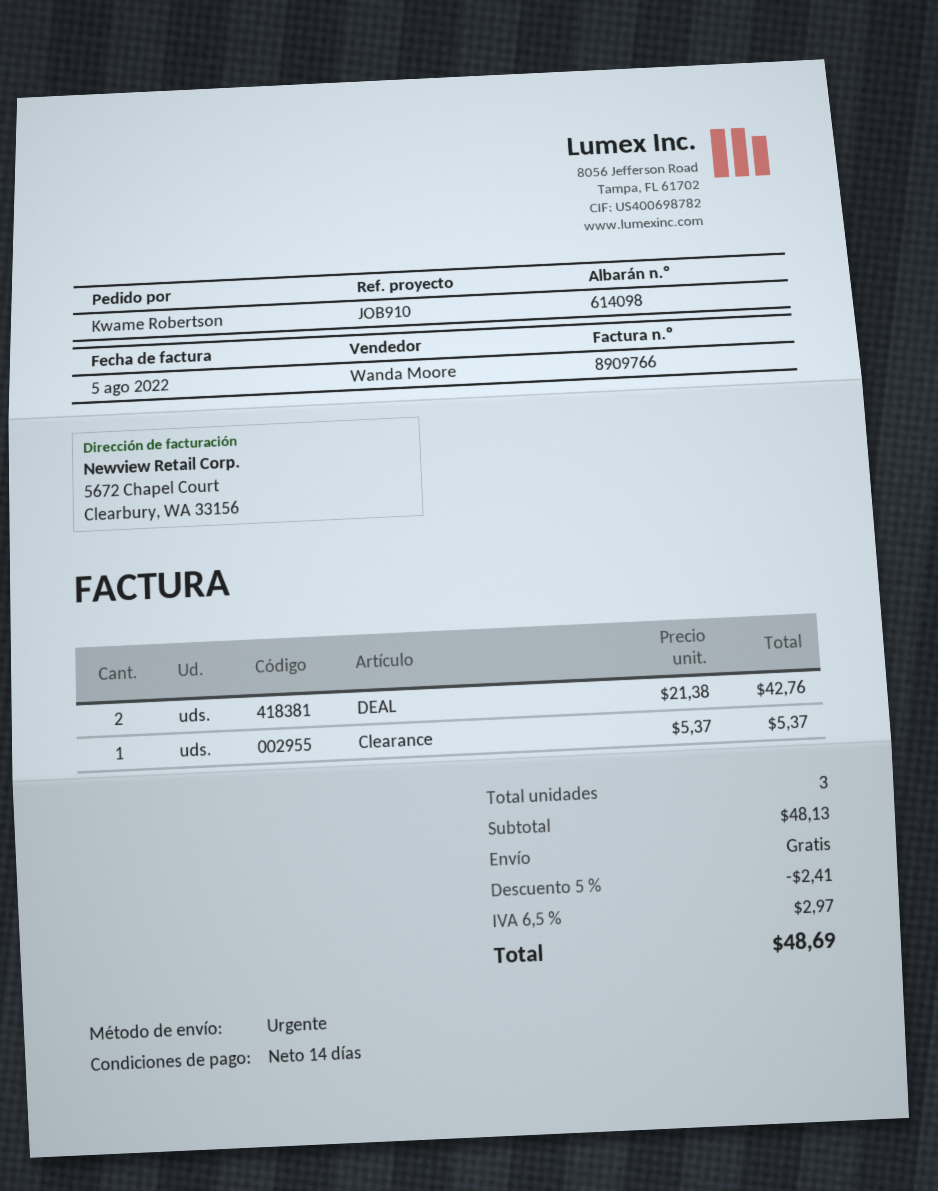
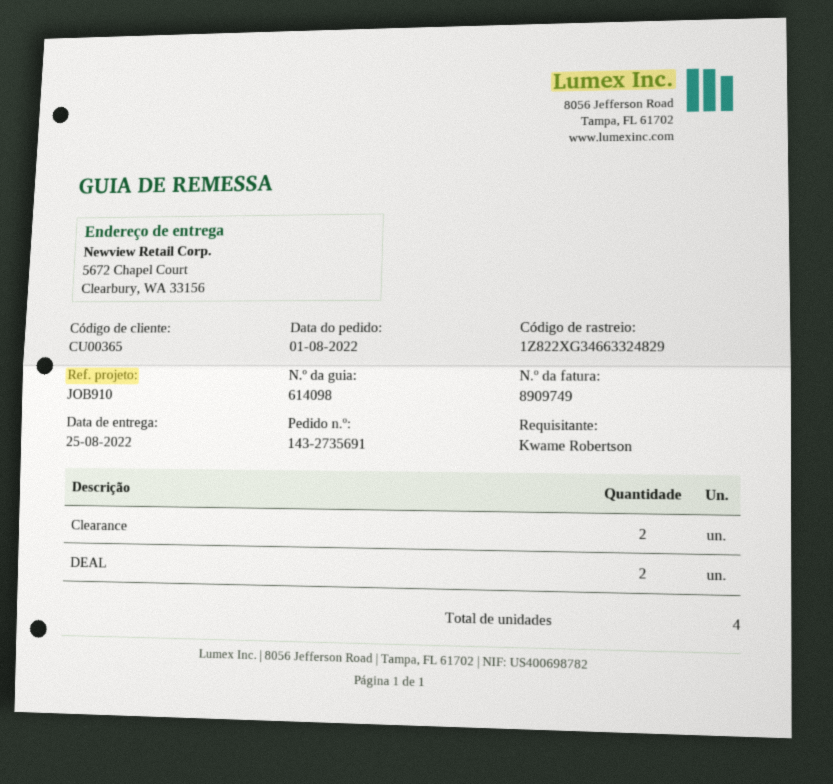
invoice number: 8909766 -> 8909749
Clearance: 1 -> 2
total quantity: 3 -> 4

